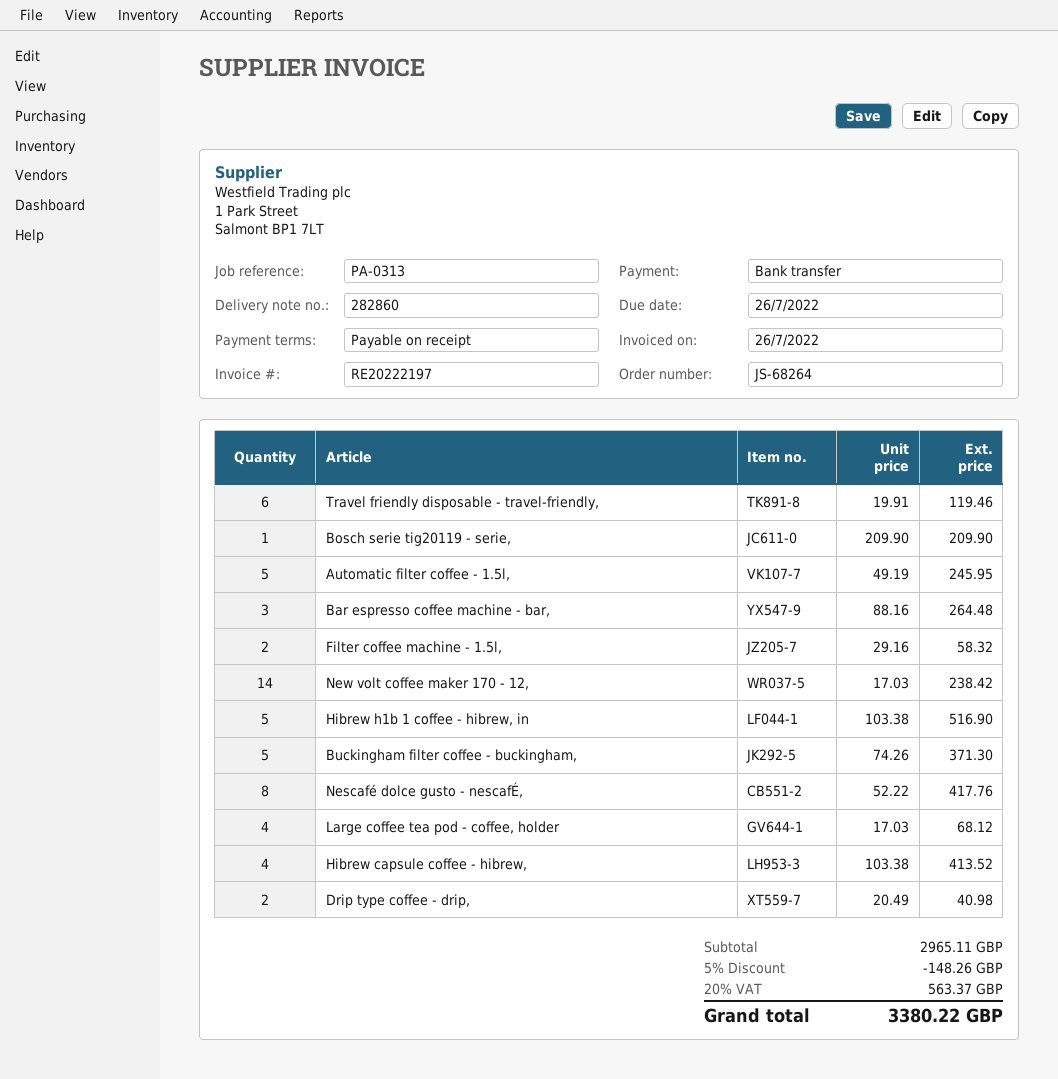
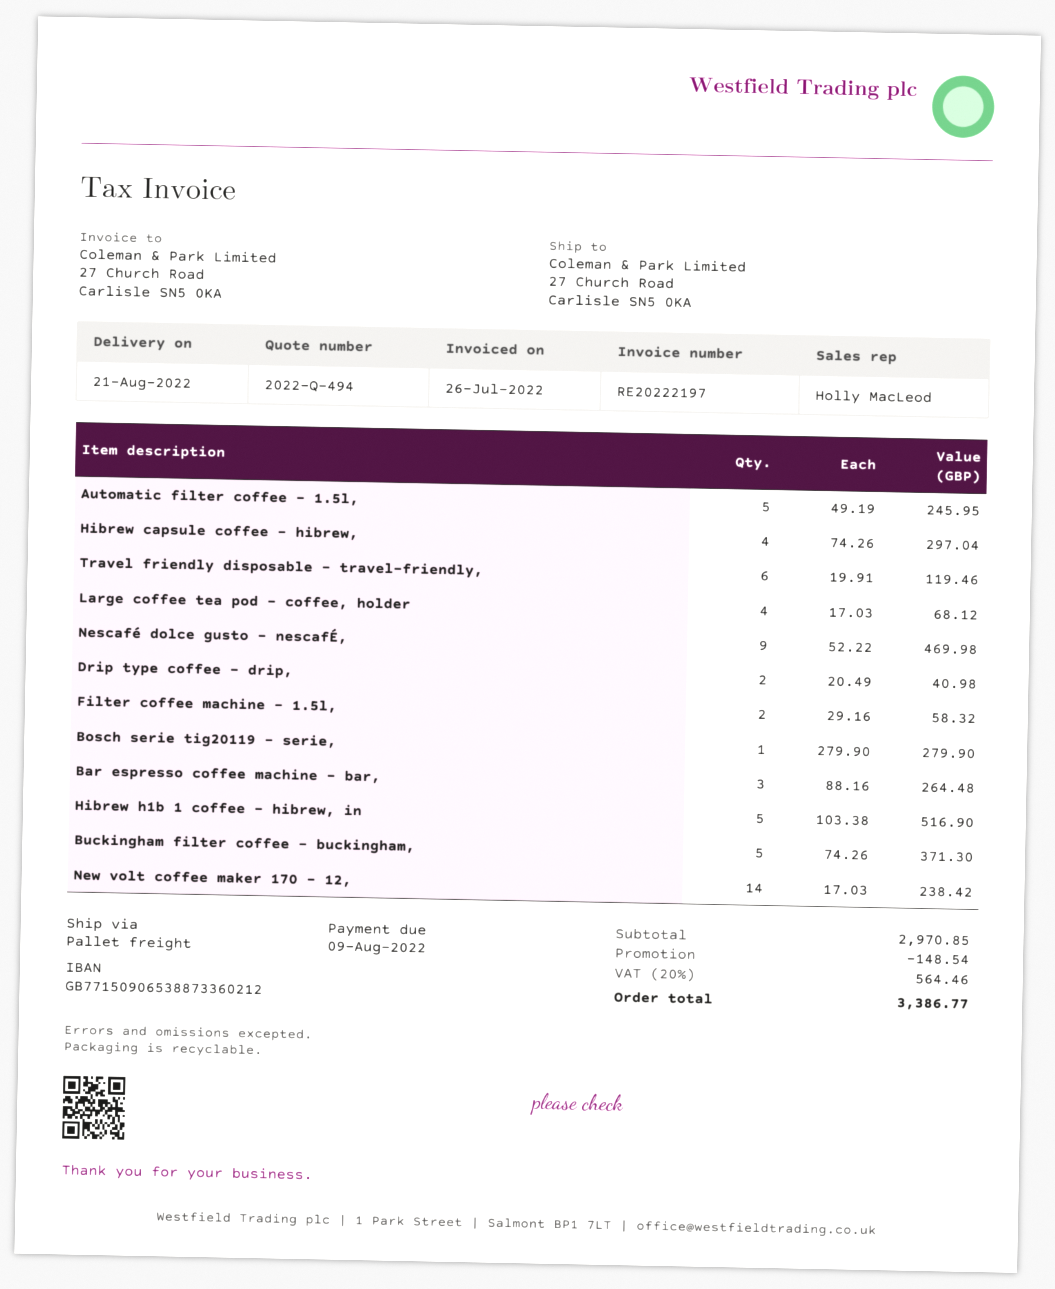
due date: 2022-07-26 -> 2022-08-09
Bosch serie tig20119 - serie,: 1 x 209.90 = 209.90 -> 1 x 279.90 = 279.90
Nescafé dolce gusto - nescafÉ,: 8 x 52.22 = 417.76 -> 9 x 52.22 = 469.98
Hibrew capsule coffee - hibrew,: 4 x 103.38 = 413.52 -> 4 x 74.26 = 297.04
subtotal: 2965.11 -> 2970.85
discount: 148.26 -> 148.54
tax: 20% = 563.37 -> 20% = 564.46
total: 3380.22 -> 3386.77

